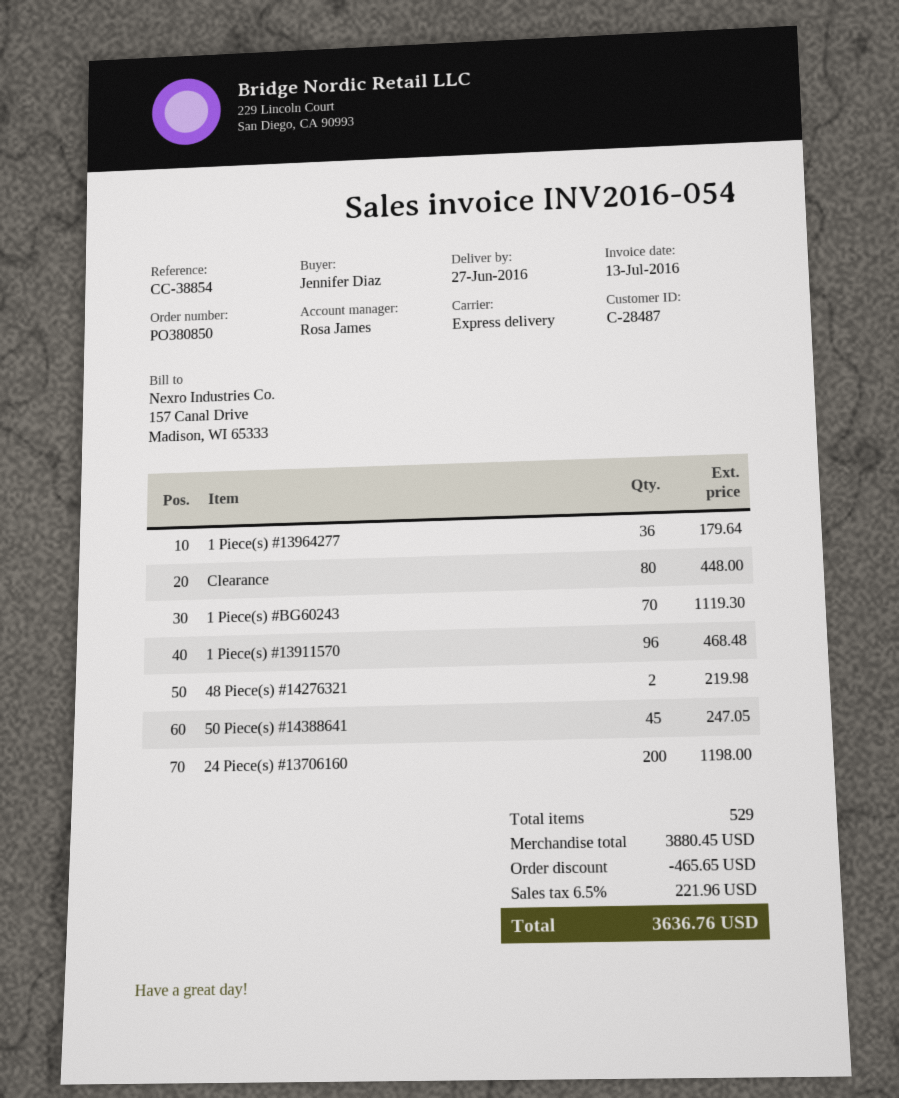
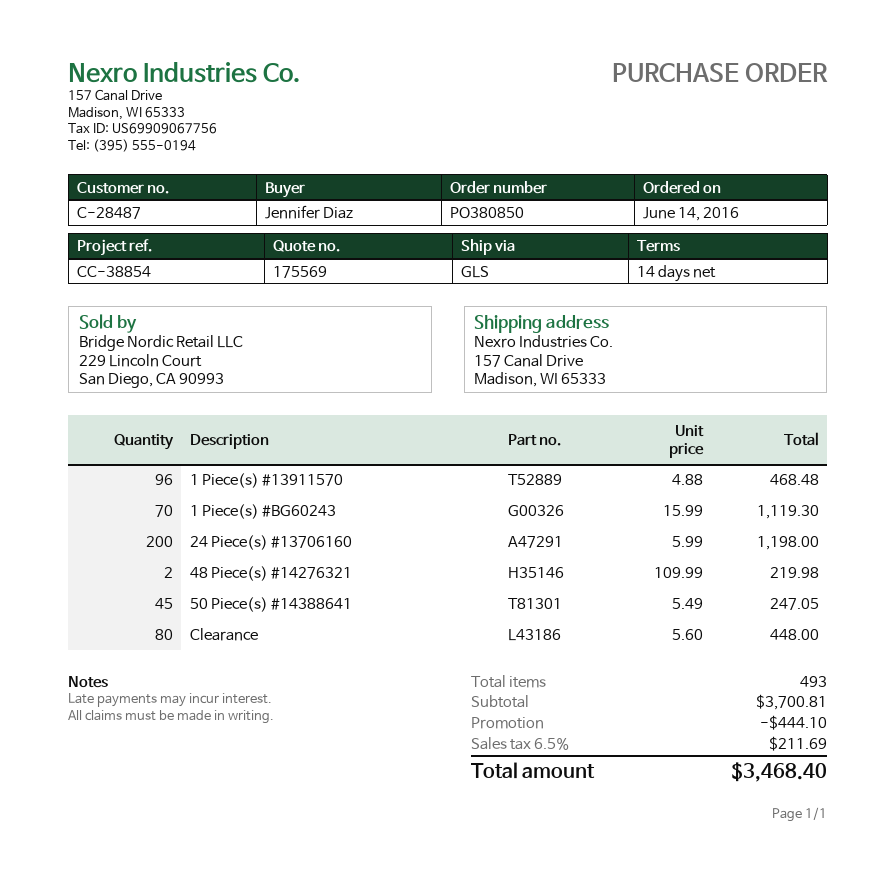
shipping method: express -> GLS
1 Piece(s) #13964277: 36 for 179.64 -> none
total quantity: 529 -> 493
subtotal: 3880.45 -> 3700.81
discount: 465.65 -> 444.10
tax: 6.5% = 221.96 -> 6.5% = 211.69
total: 3636.76 -> 3468.40

